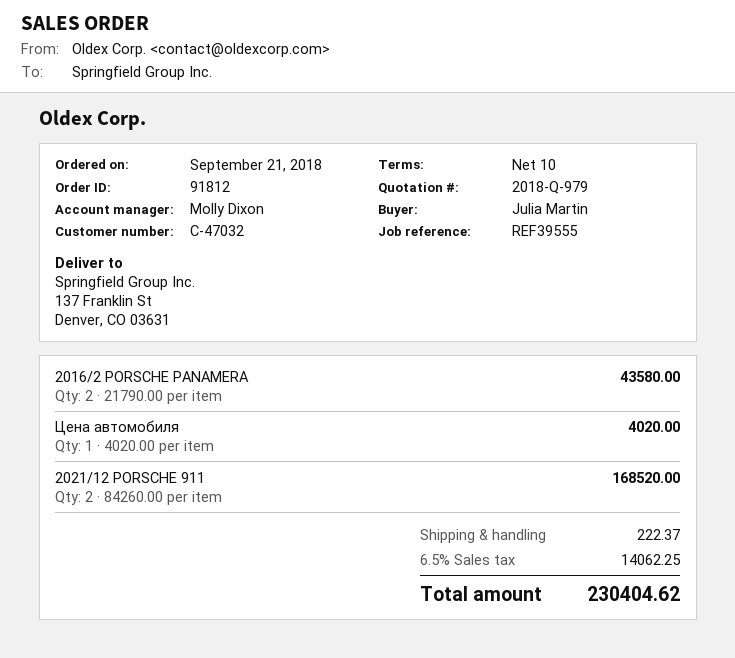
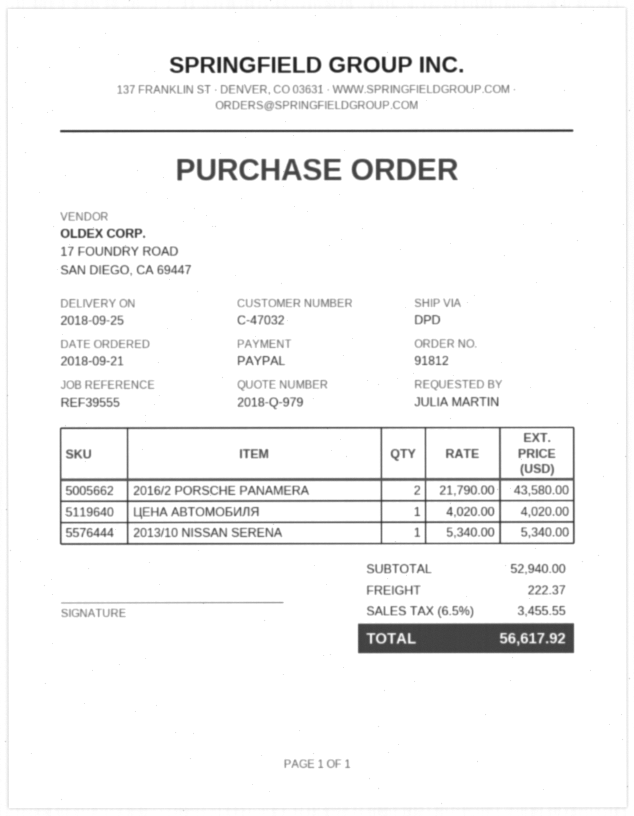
2021/12 PORSCHE 911: 2 x 84260.00 = 168520.00 -> none
2013/10 NISSAN SERENA: none -> 1 x 5340.00 = 5340.00
tax: 6.5% = 14062.25 -> 6.5% = 3455.55
total: 230404.62 -> 56617.92

